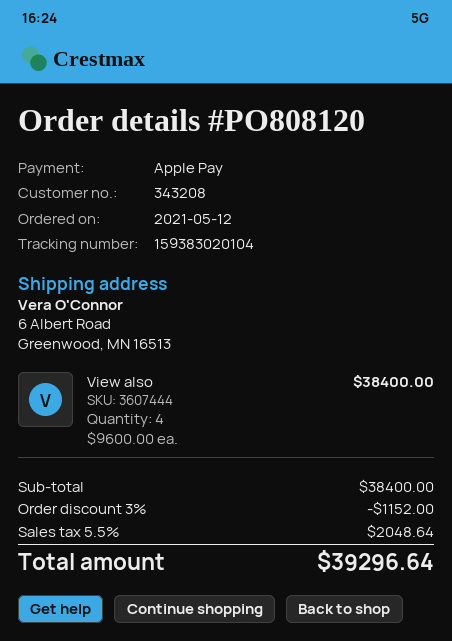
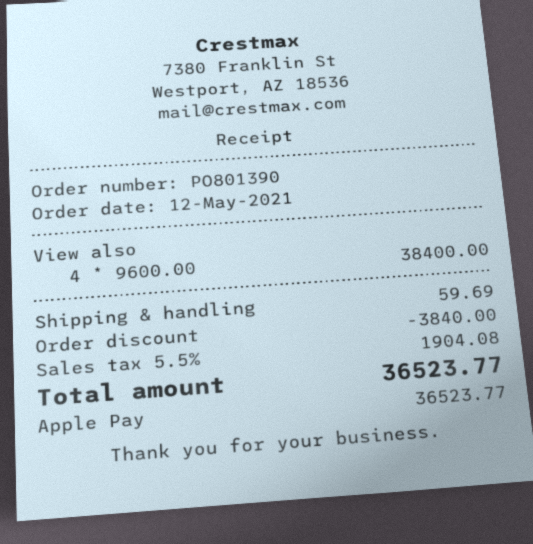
order number: PO808120 -> PO801390
discount: 1152.00 -> 3840.00
shipping: none -> 59.69
tax: 5.5% = 2048.64 -> 5.5% = 1904.08
total: 39296.64 -> 36523.77

